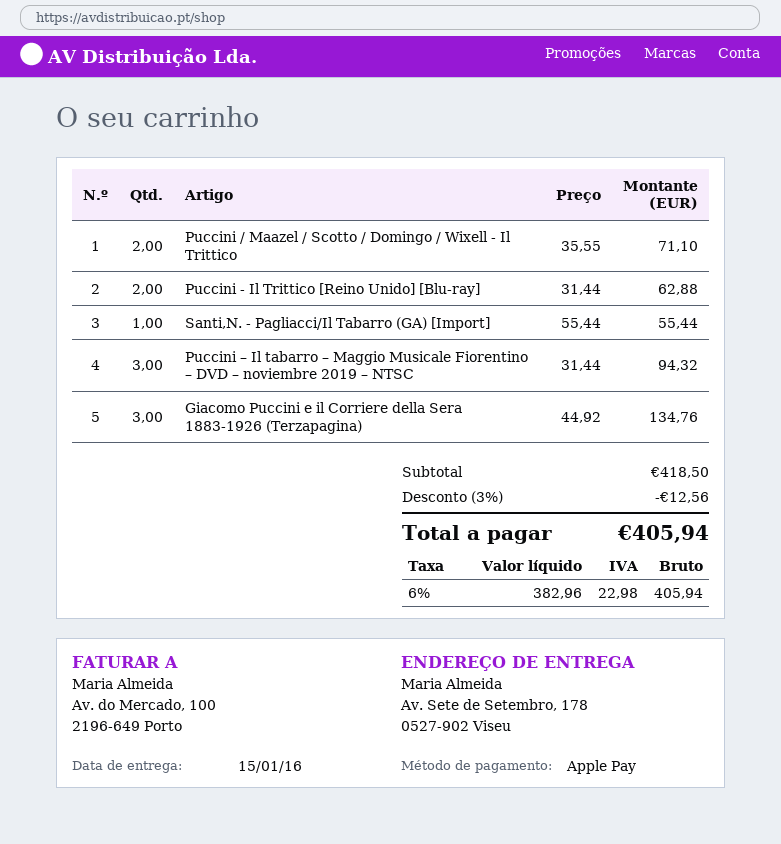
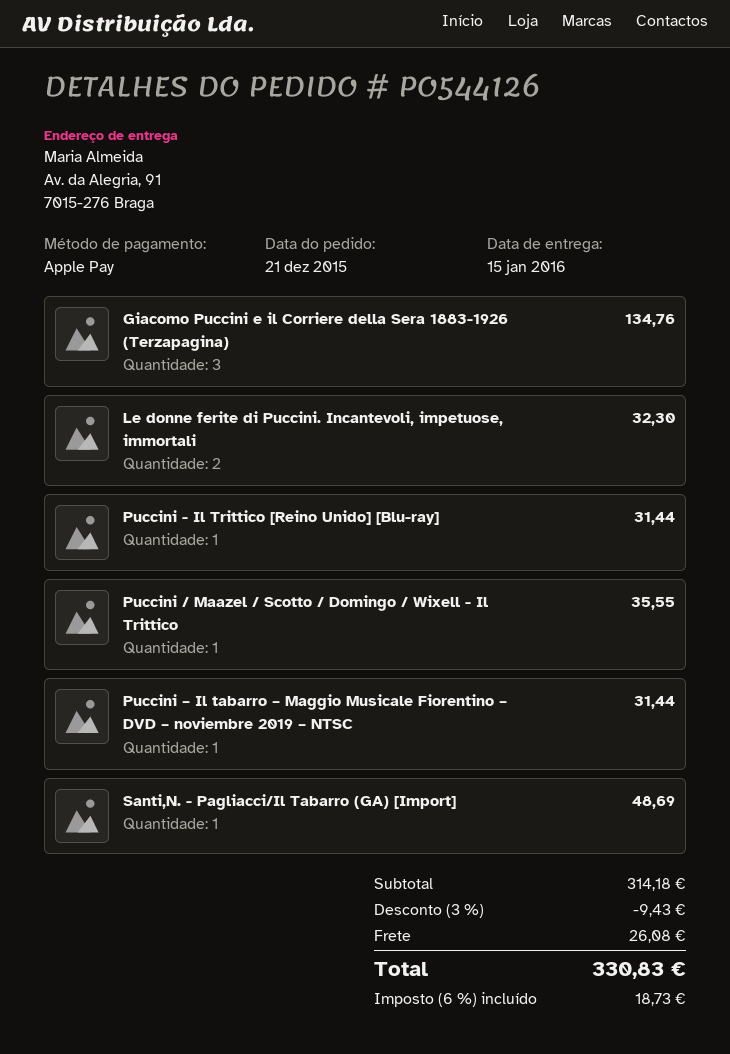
ship to: Av. Sete de Setembro, 178, 0527-902 Viseu -> Av. da Alegria, 91, 7015-276 Braga
Puccini / Maazel / Scotto / Domingo / Wixell - Il Trittico: 2 for 71.10 -> 1 for 35.55
Puccini - Il Trittico [Reino Unido] [Blu-ray]: 2 for 62.88 -> 1 for 31.44
Santi,N. - Pagliacci/Il Tabarro (GA) [Import]: 1 for 55.44 -> 1 for 48.69
Puccini – Il tabarro – Maggio Musicale Fiorentino – DVD – noviembre 2019 – NTSC: 3 for 94.32 -> 1 for 31.44
Le donne ferite di Puccini. Incantevoli, impetuose, immortali: none -> 2 for 32.30
subtotal: 418.50 -> 314.18
discount: 3% = 12.56 -> 3% = 9.43
shipping: none -> 26.08
tax: 6% = 22.98 -> 6% = 18.73
total: 405.94 -> 330.83

